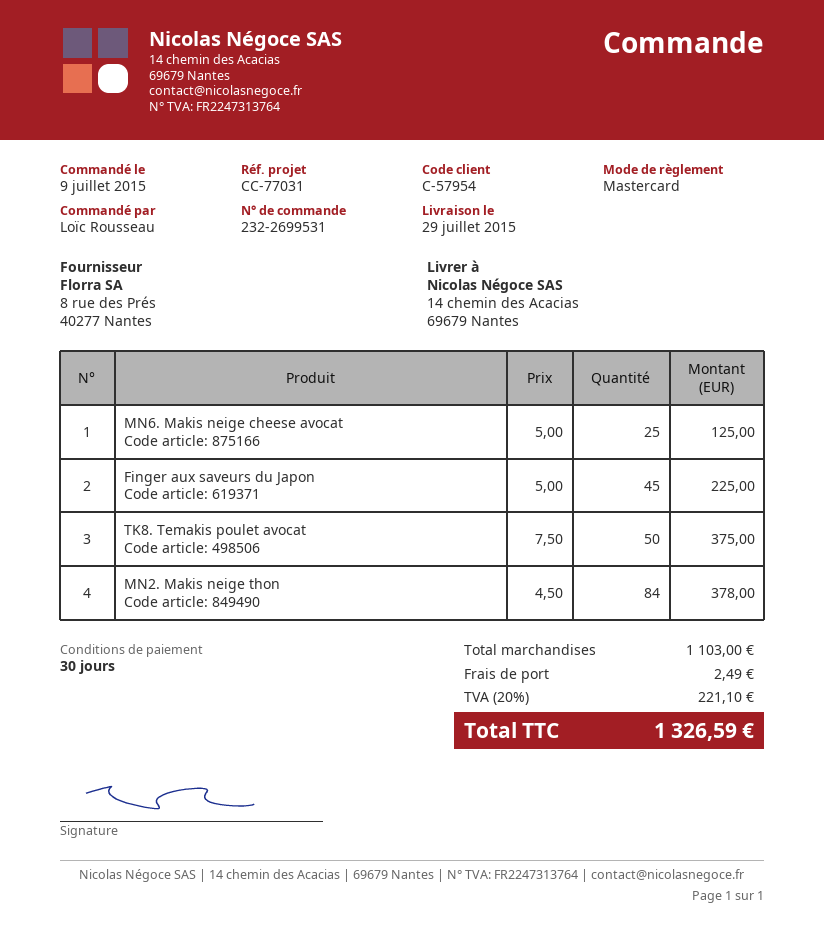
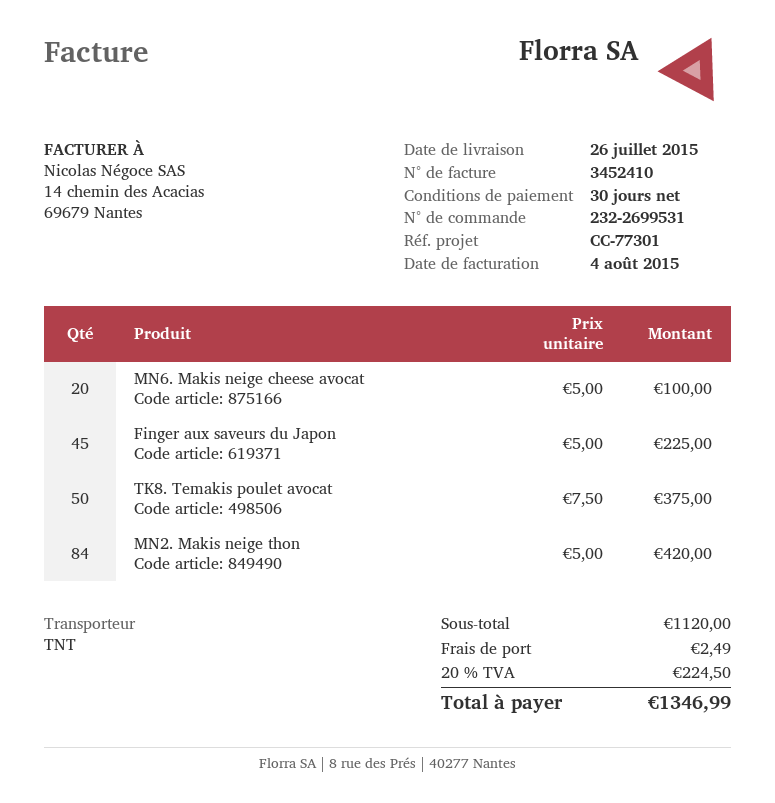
delivery date: 2015-07-29 -> 2015-07-26
reference: CC-77031 -> CC-77301
MN6. Makis neige cheese avocat: 25 x 5.00 = 125.00 -> 20 x 5.00 = 100.00
MN2. Makis neige thon: 84 x 4.50 = 378.00 -> 84 x 5.00 = 420.00
subtotal: 1103.00 -> 1120.00
tax: 20% = 221.10 -> 20% = 224.50
total: 1326.59 -> 1346.99

